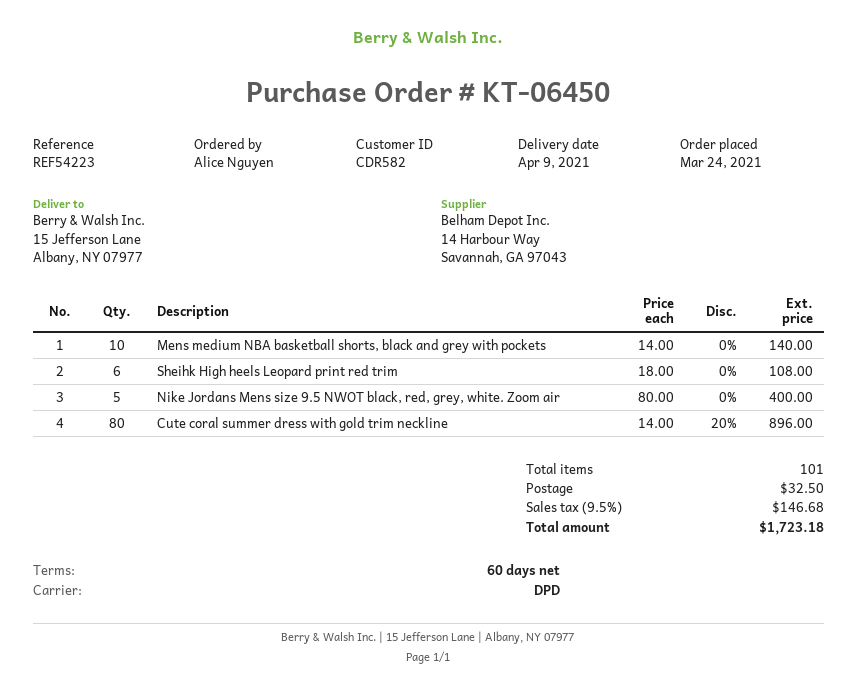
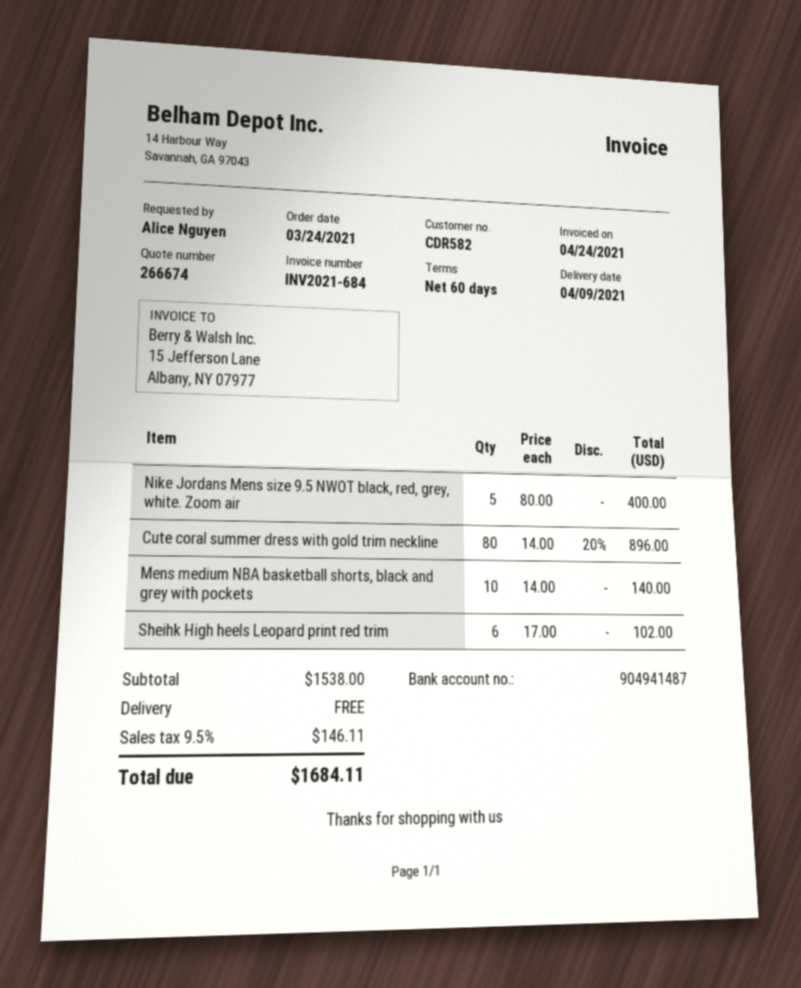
Sheihk High heels Leopard print red trim: 6 x 18.00 = 108.00 -> 6 x 17.00 = 102.00
shipping: 32.50 -> 0.00
tax: 9.5% = 146.68 -> 9.5% = 146.11
total: 1723.18 -> 1684.11

